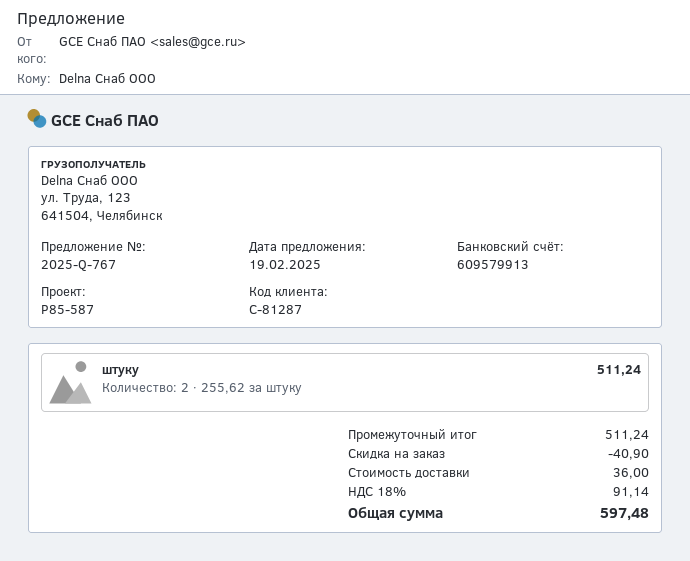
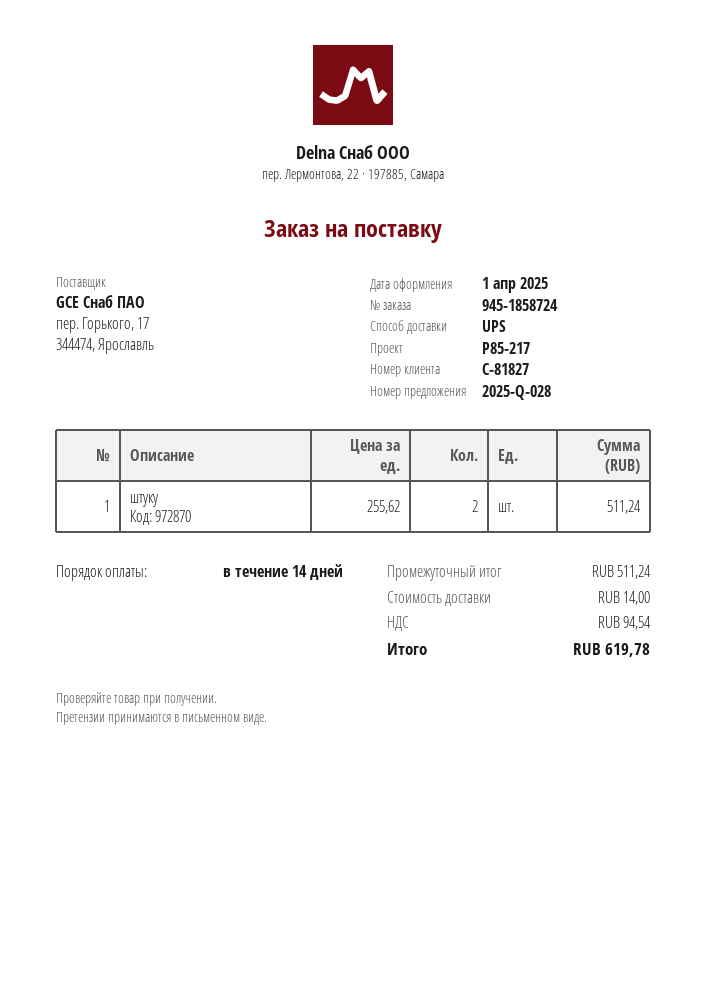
quote number: 2025-Q-767 -> 2025-Q-028
customer number: C-81287 -> C-81827
reference: P85-587 -> P85-217
discount: 40.90 -> none
shipping: 36.00 -> 14.00
tax: 91.14 -> 94.54
total: 597.48 -> 619.78

